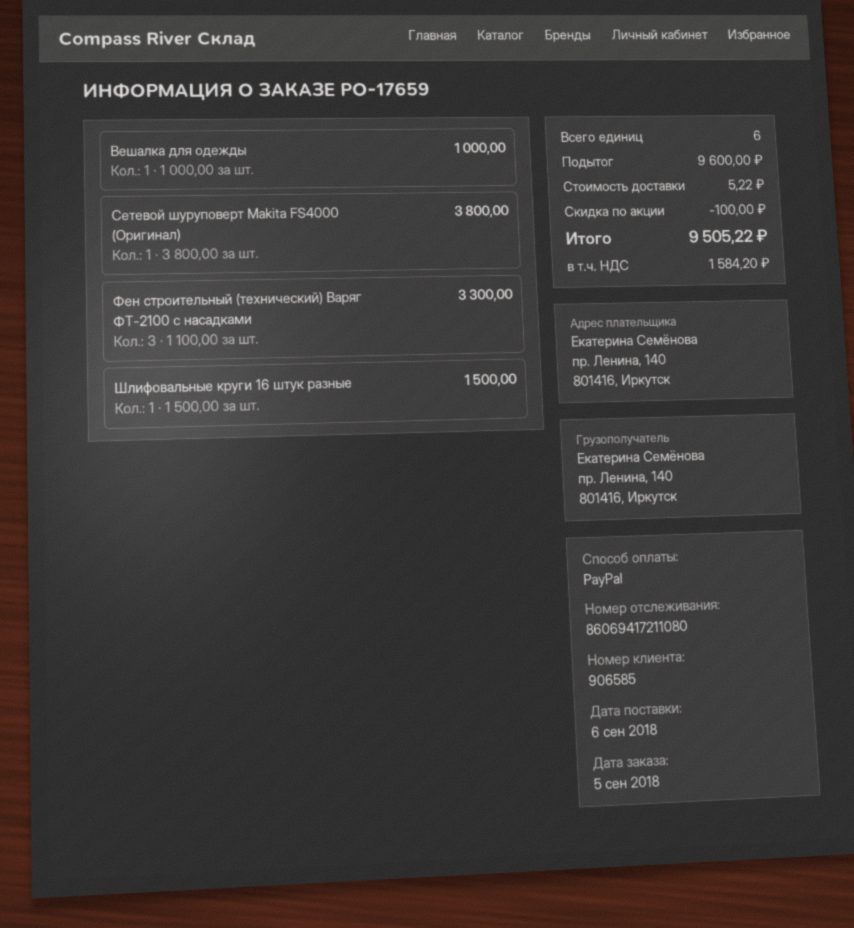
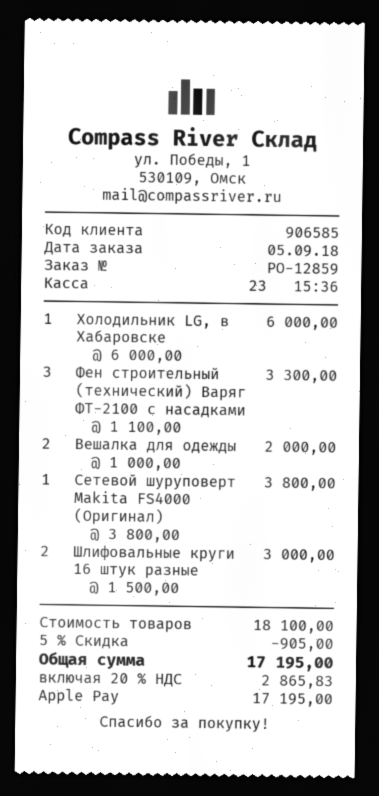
order number: PO-17659 -> PO-12859
payment method: PayPal -> Apple Pay
Вешалка для одежды: 1 x 1000.00 = 1000.00 -> 2 x 1000.00 = 2000.00
Шлифовальные круги 16 штук разные: 1 x 1500.00 = 1500.00 -> 2 x 1500.00 = 3000.00
Холодильник LG, в Хабаровске: none -> 1 x 6000.00 = 6000.00
subtotal: 9600.00 -> 18100.00
discount: 100.00 -> 905.00
shipping: 5.22 -> none
tax: 1584.20 -> 2865.83
total: 9505.22 -> 17195.00

